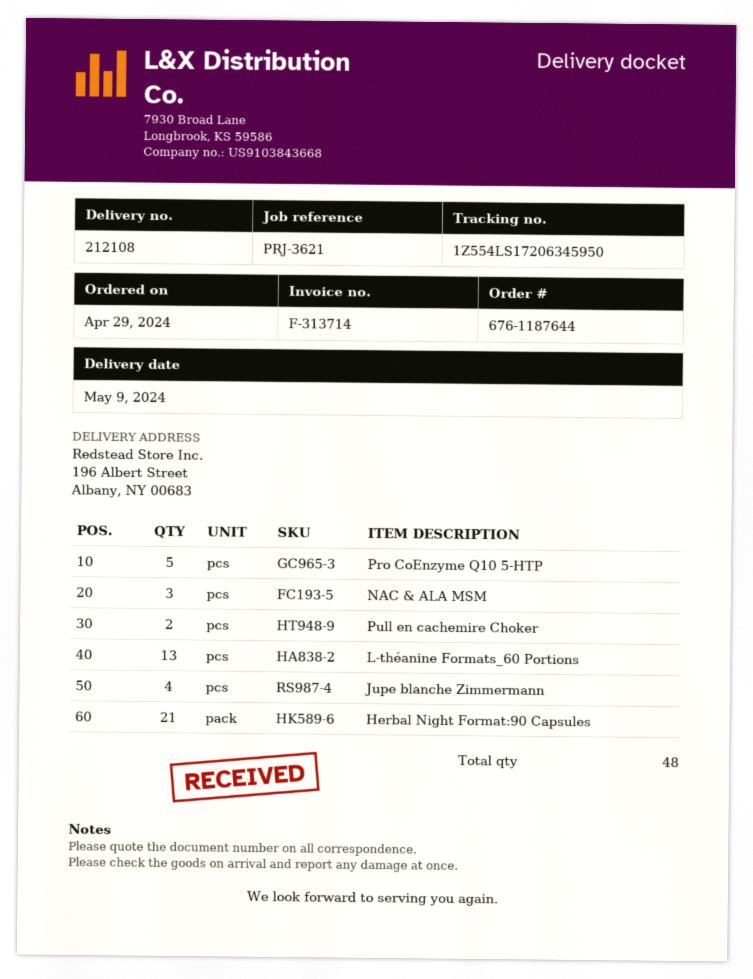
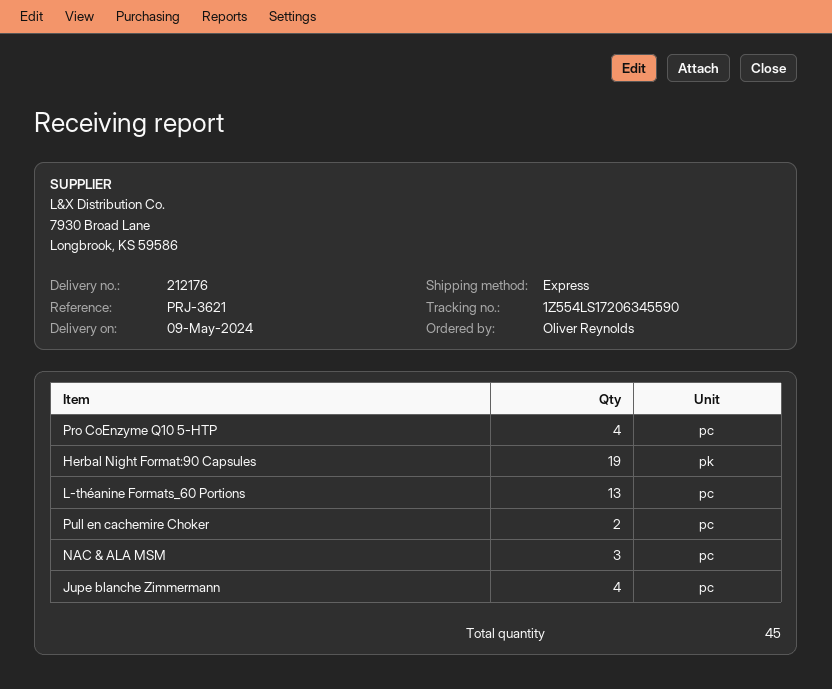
delivery note number: 212108 -> 212176
tracking number: 1Z554LS17206345950 -> 1Z554LS17206345590
Pro CoEnzyme Q10 5-HTP: 5 -> 4
Herbal Night Format:90 Capsules: 21 -> 19
total quantity: 48 -> 45

